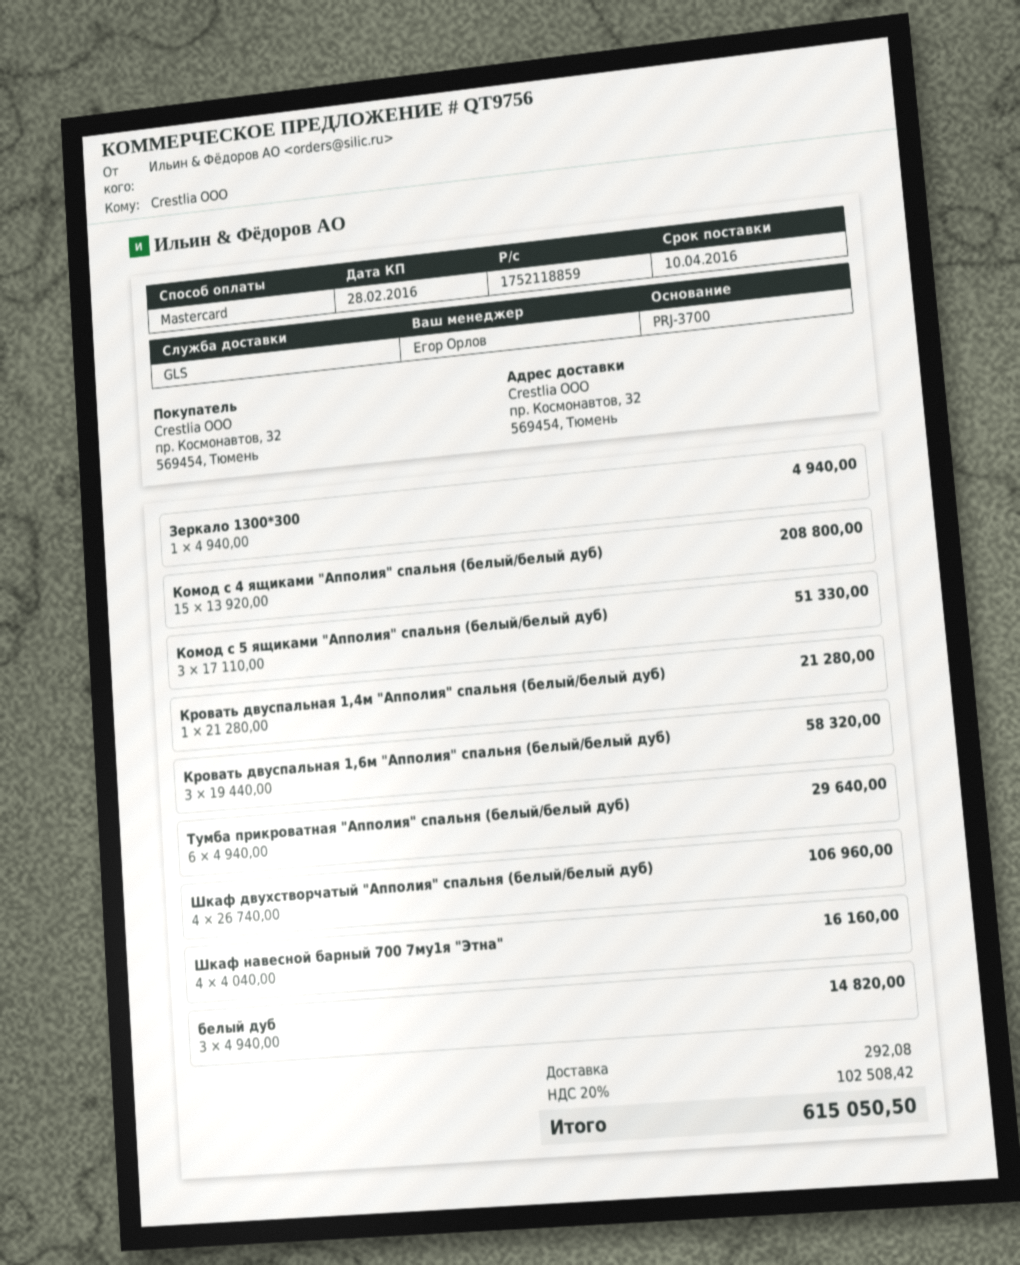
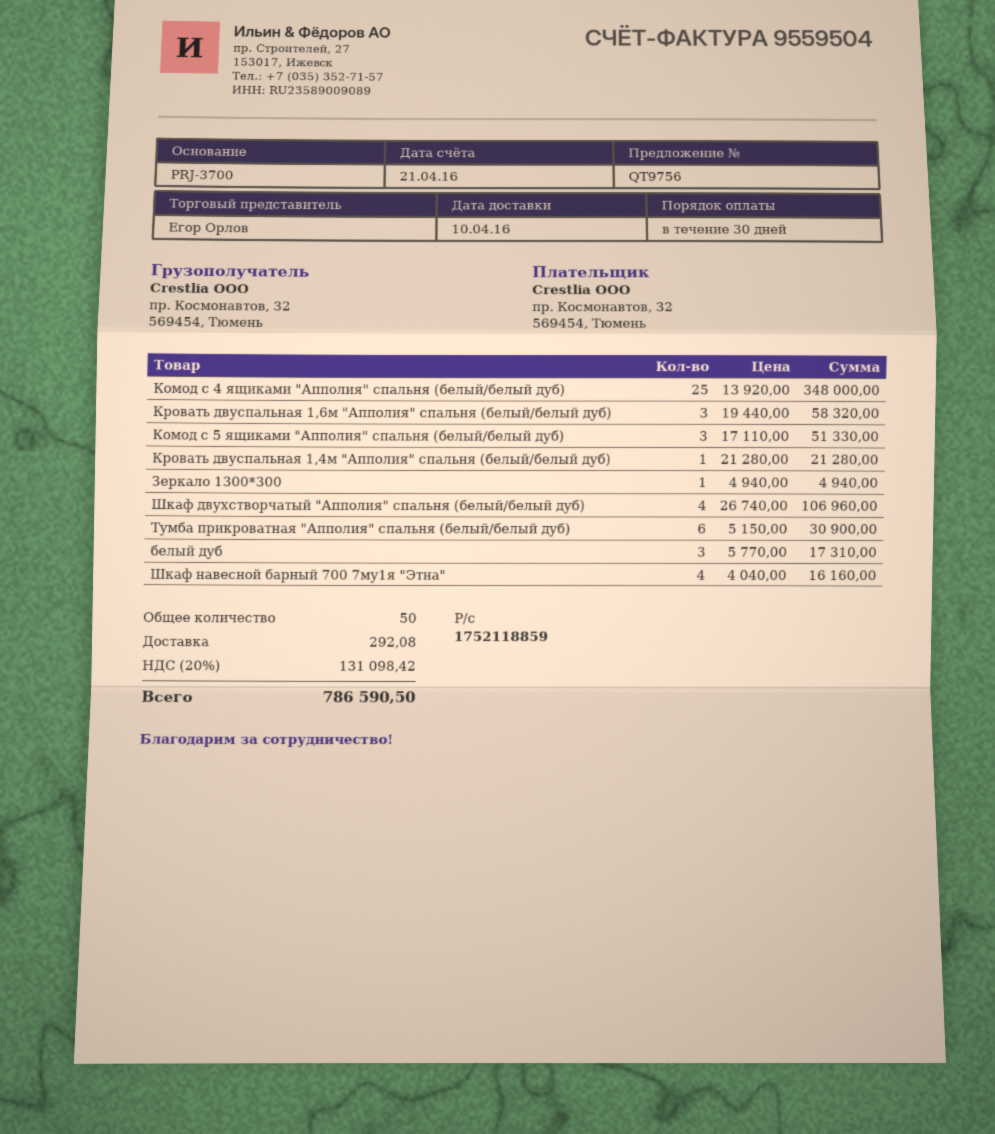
Комод с 4 ящиками "Апполия" спальня (белый/белый дуб): 15 x 13920.00 = 208800.00 -> 25 x 13920.00 = 348000.00
Тумба прикроватная "Апполия" спальня (белый/белый дуб): 6 x 4940.00 = 29640.00 -> 6 x 5150.00 = 30900.00
белый дуб: 3 x 4940.00 = 14820.00 -> 3 x 5770.00 = 17310.00
tax: 20% = 102508.42 -> 20% = 131098.42
total: 615050.50 -> 786590.50

